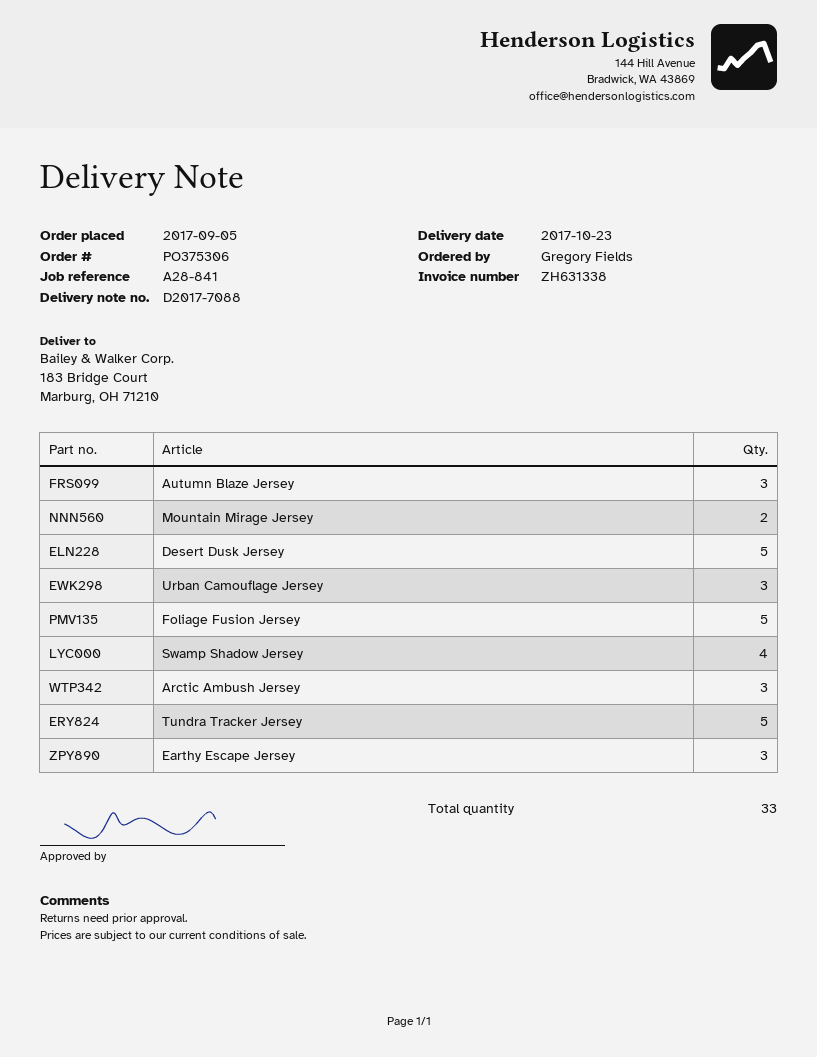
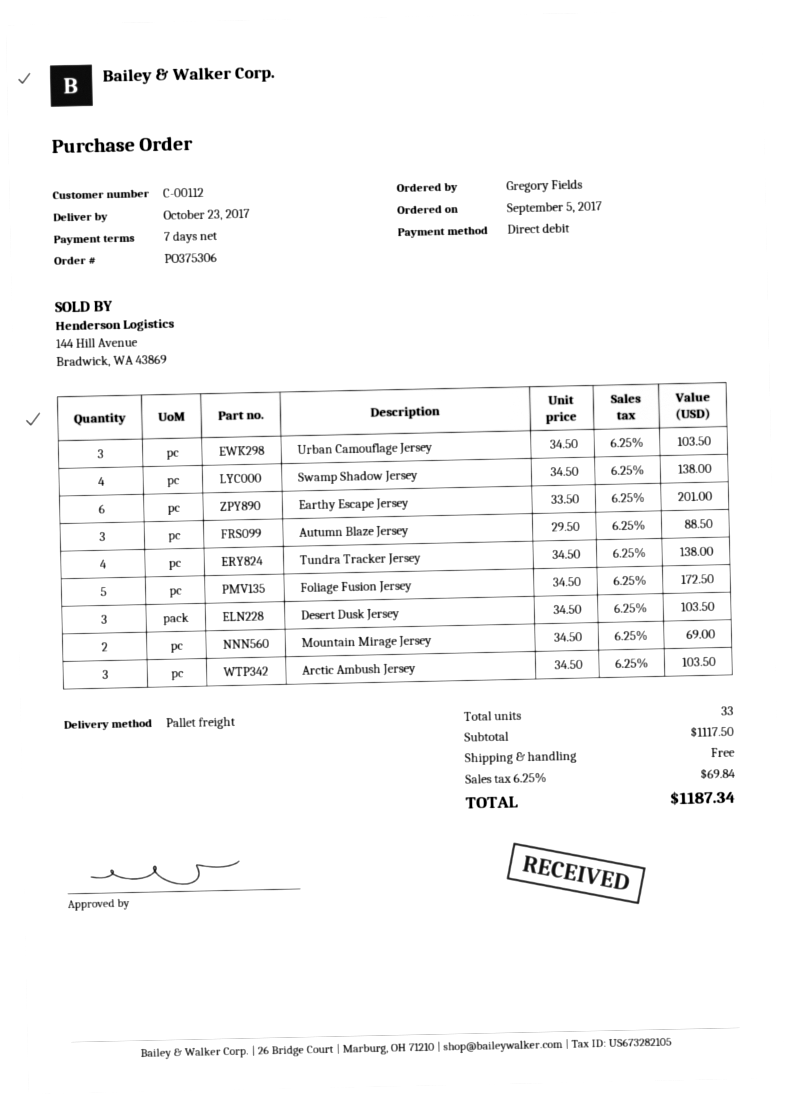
Desert Dusk Jersey: 5 -> 3
Tundra Tracker Jersey: 5 -> 4
Earthy Escape Jersey: 3 -> 6

